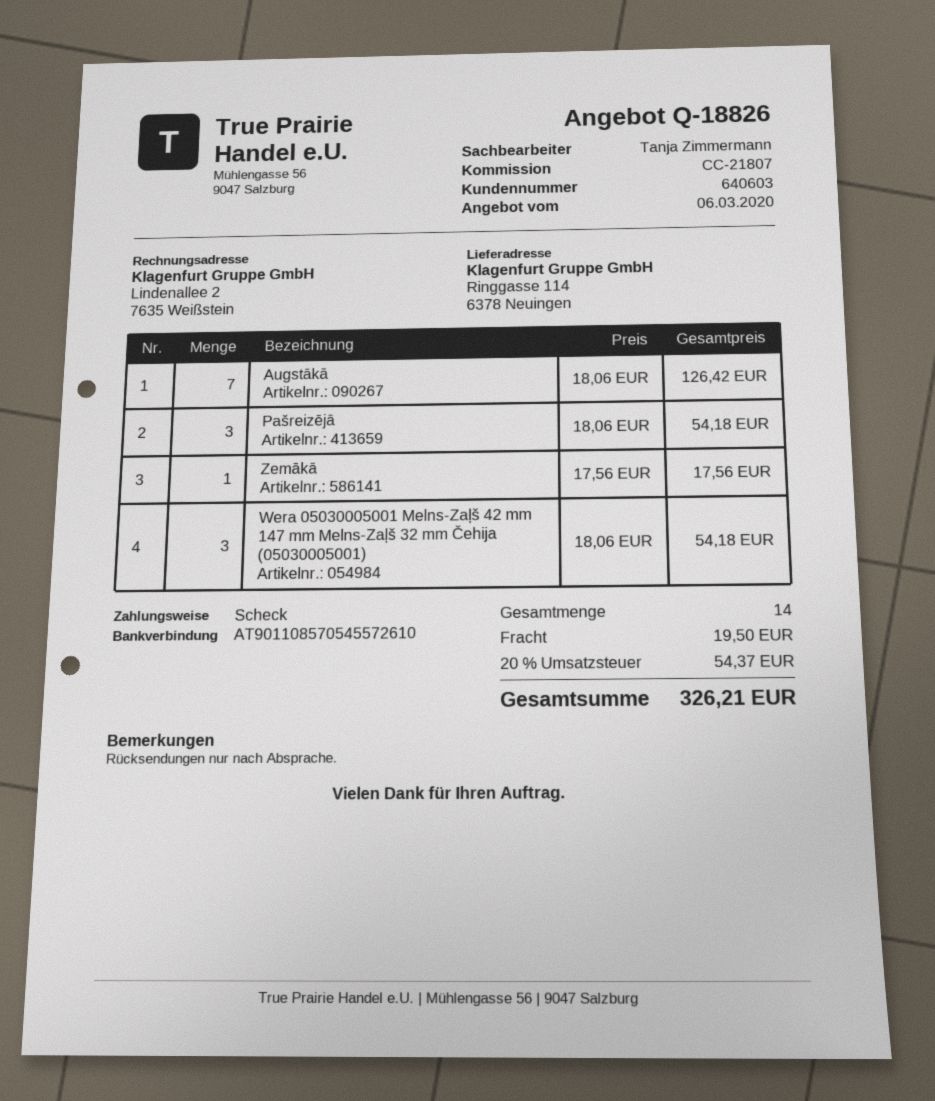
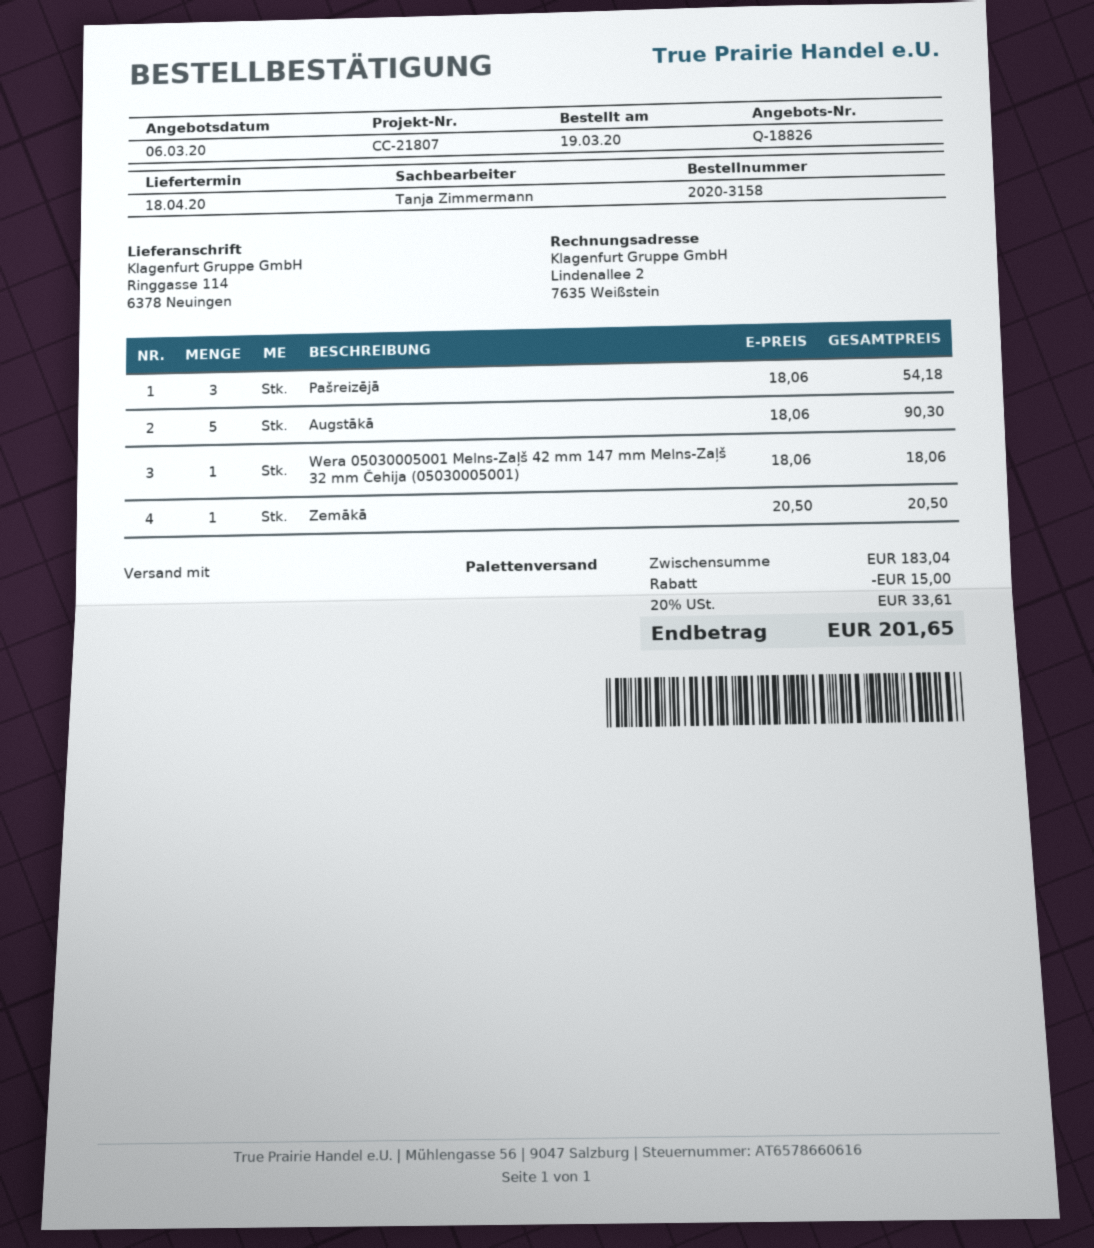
Augstākā: 7 x 18.06 = 126.42 -> 5 x 18.06 = 90.30
Zemākā: 1 x 17.56 = 17.56 -> 1 x 20.50 = 20.50
Wera 05030005001 Melns-Zaļš 42 mm 147 mm Melns-Zaļš 32 mm Čehija (05030005001): 3 x 18.06 = 54.18 -> 1 x 18.06 = 18.06
discount: none -> 15.00
shipping: 19.50 -> none
tax: 20% = 54.37 -> 20% = 33.61
total: 326.21 -> 201.65

